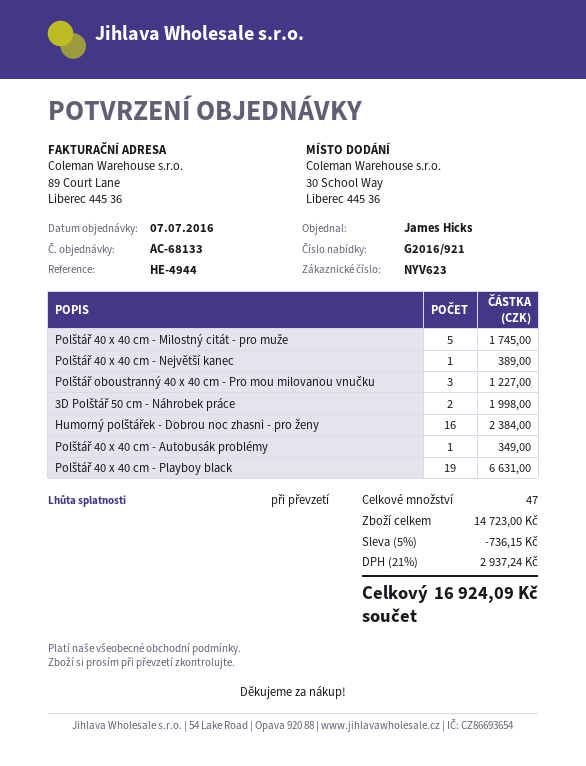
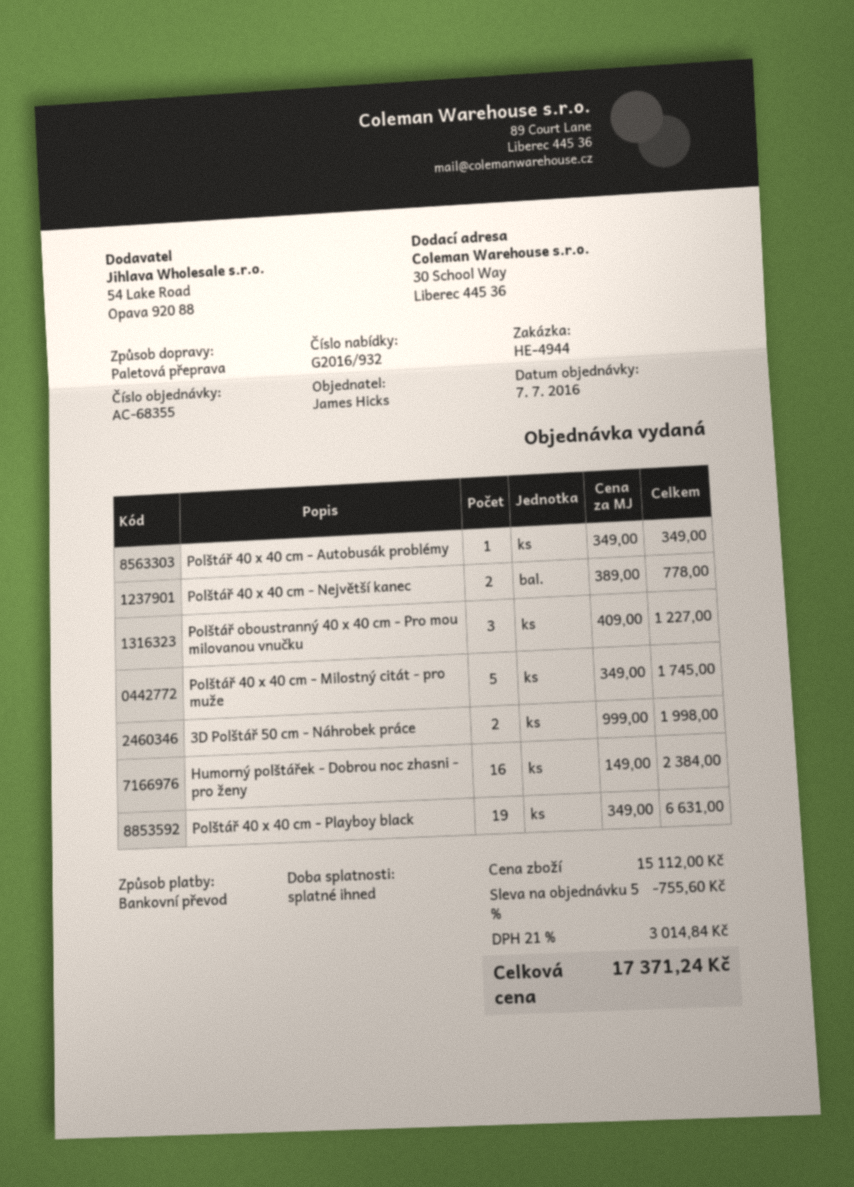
quote number: G2016/921 -> G2016/932
order number: AC-68133 -> AC-68355
Polštář 40 x 40 cm - Největší kanec: 1 for 389.00 -> 2 for 778.00
subtotal: 14723.00 -> 15112.00
discount: 5% = 736.15 -> 5% = 755.60
tax: 21% = 2937.24 -> 21% = 3014.84
total: 16924.09 -> 17371.24

